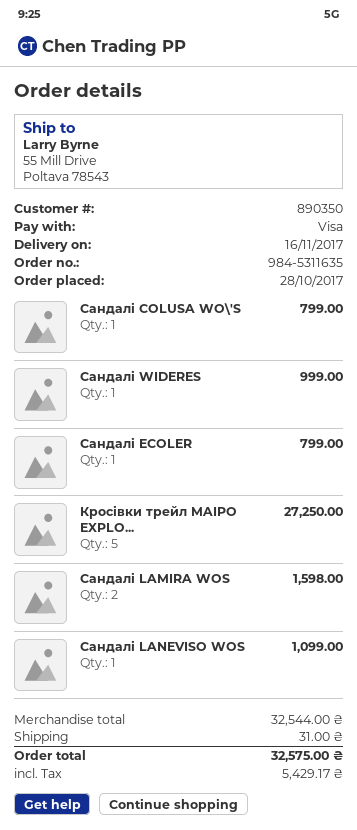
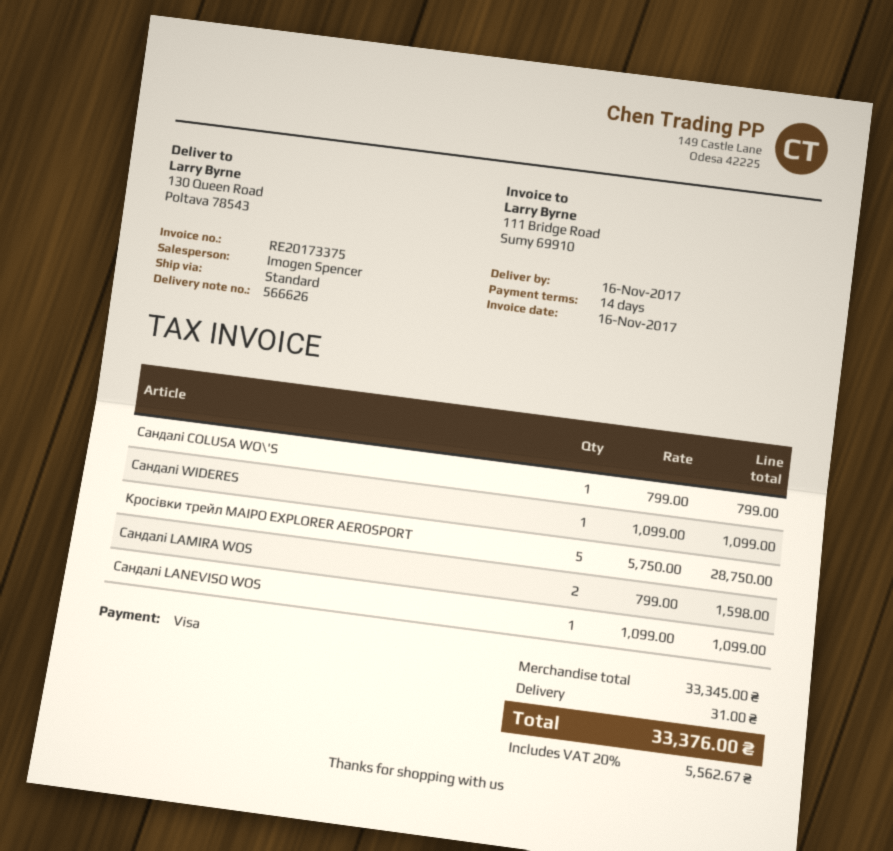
ship to: 55 Mill Drive, Poltava 78543 -> 130 Queen Road, Poltava 78543
Сандалі WIDERES: 1 for 999.00 -> 1 for 1099.00
Сандалі ECOLER: 1 for 799.00 -> none
Кросівки трейл MAIPO EXPLO...: 5 for 27250.00 -> 5 for 28750.00
subtotal: 32544.00 -> 33345.00
tax: 5429.17 -> 5562.67
total: 32575.00 -> 33376.00

